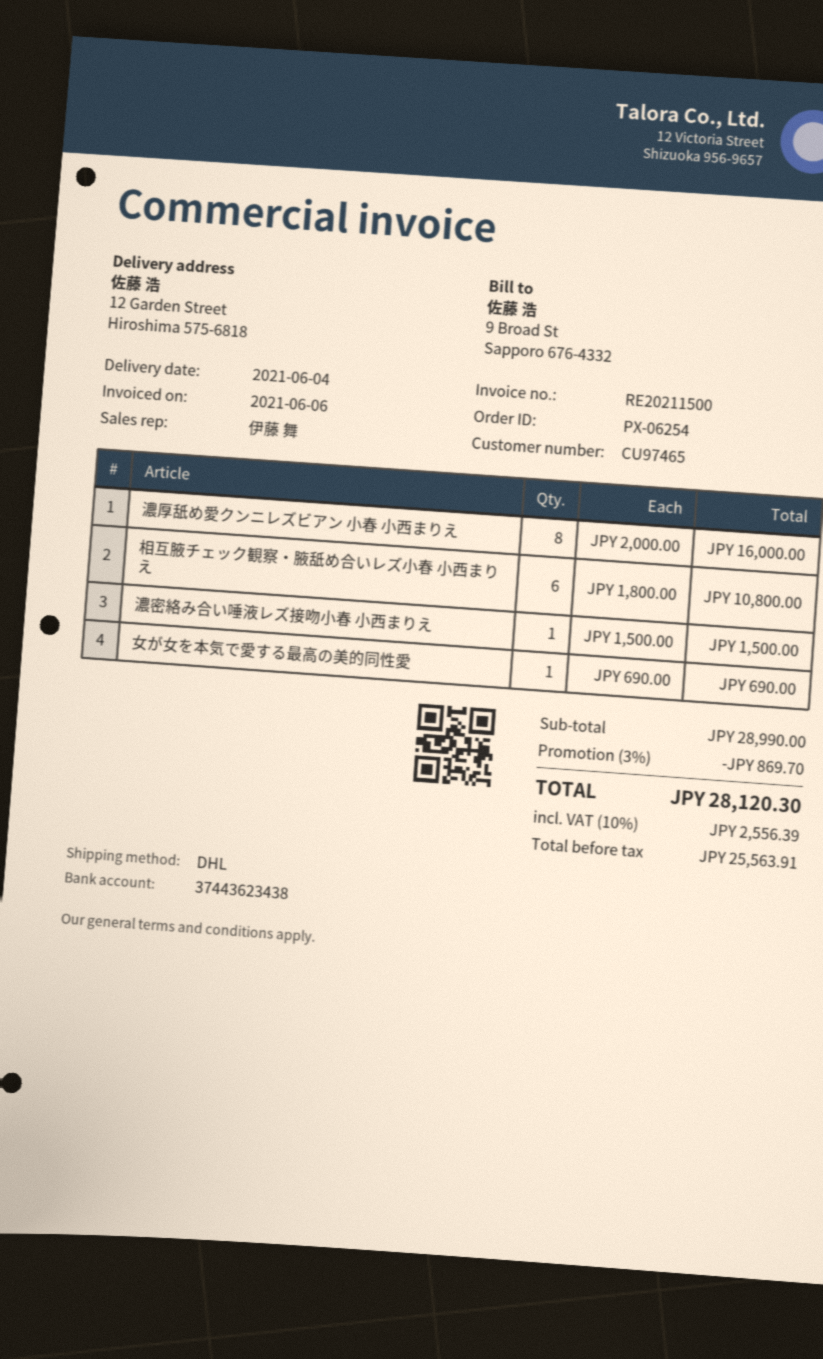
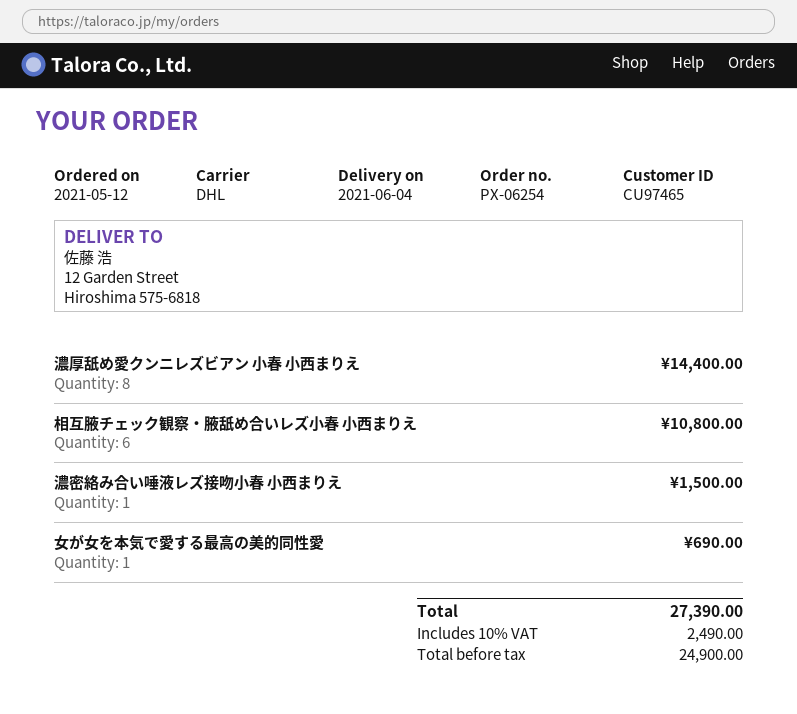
濃厚舐め愛クンニレズビアン 小春 小西まりえ: 8 for 16000.00 -> 8 for 14400.00
discount: 3% = 869.70 -> none
net: 25563.91 -> 24900.00
tax: 10% = 2556.39 -> 10% = 2490.00
total: 28120.30 -> 27390.00

